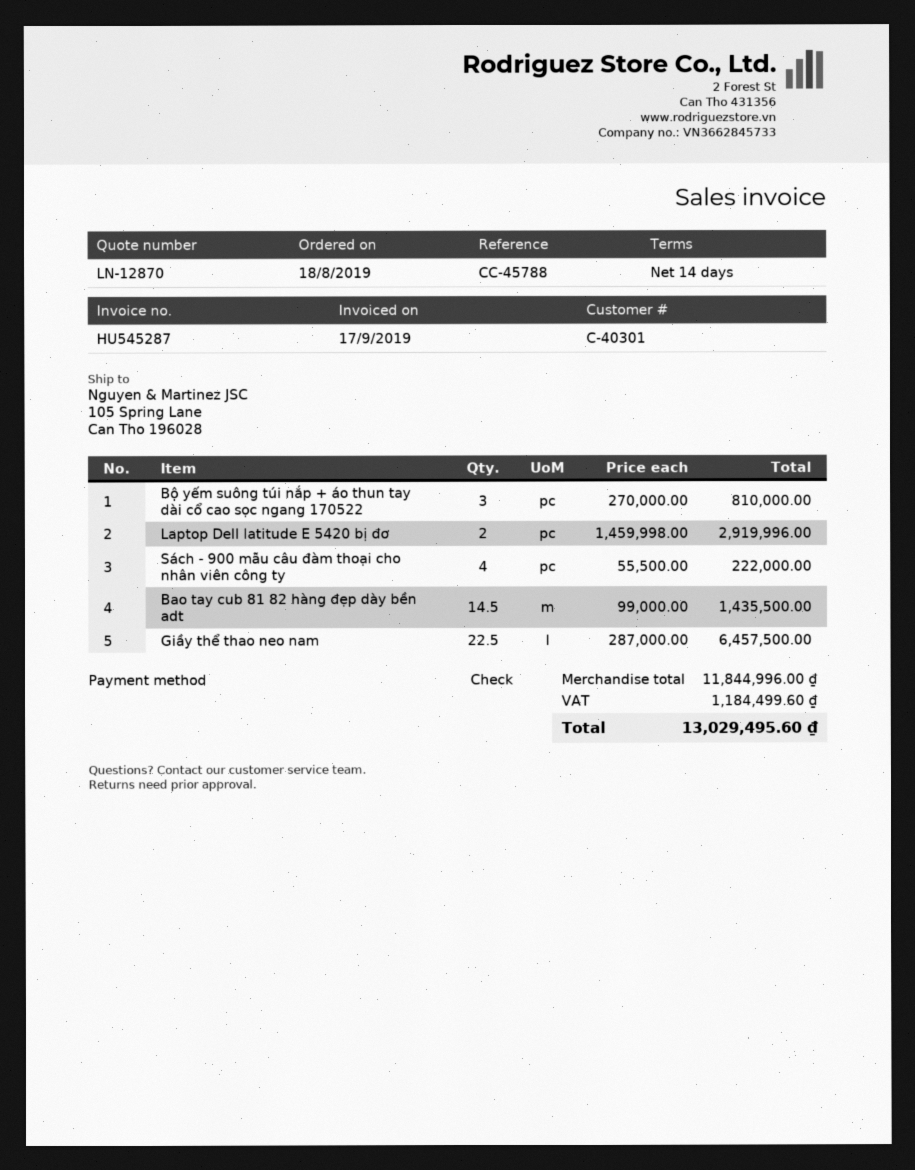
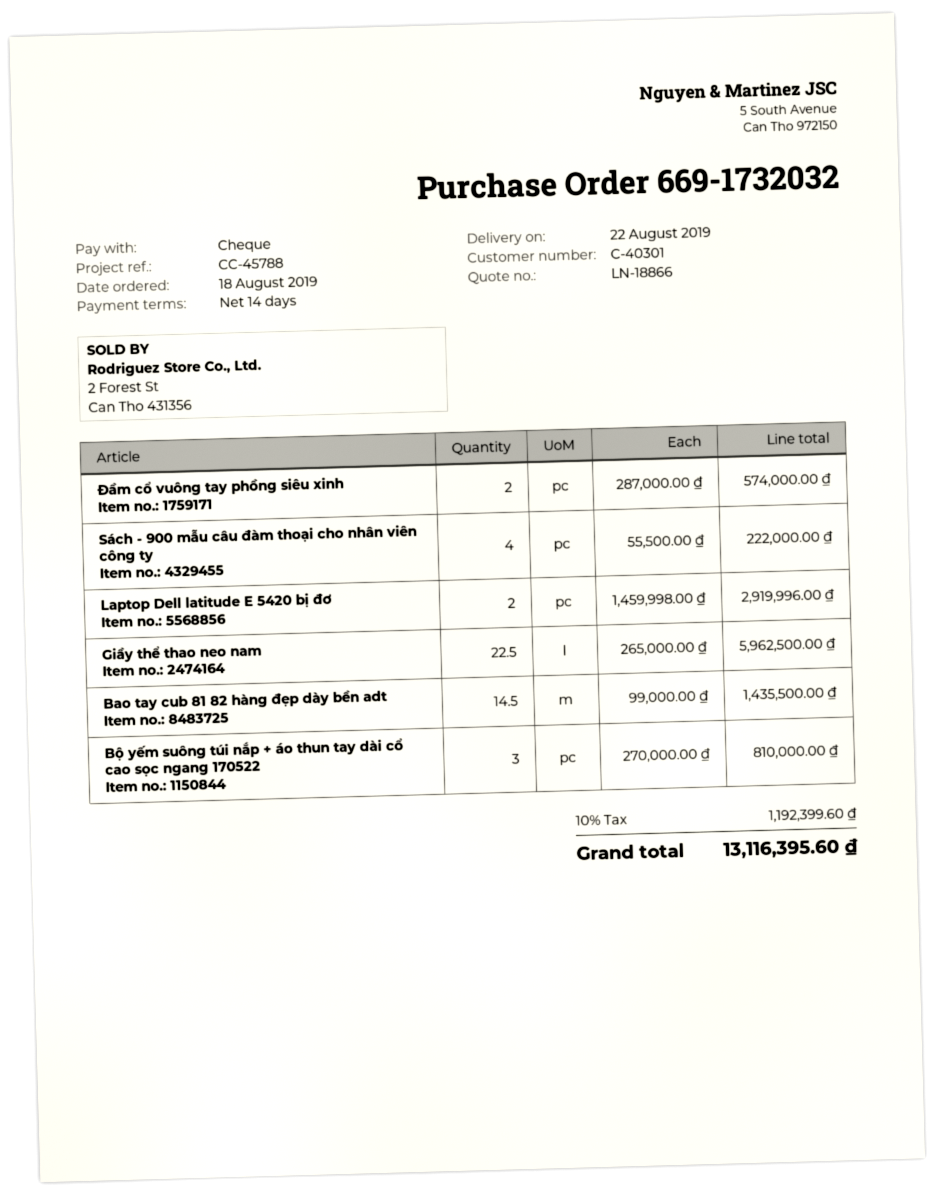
quote number: LN-12870 -> LN-18866
Giầy thể thao neo nam: 22.5 x 287000.00 = 6457500.00 -> 22.5 x 265000.00 = 5962500.00
Đầm cổ vuông tay phồng siêu xinh: none -> 2 x 287000.00 = 574000.00
tax: 1184499.60 -> 1192399.60
total: 13029495.60 -> 13116395.60

